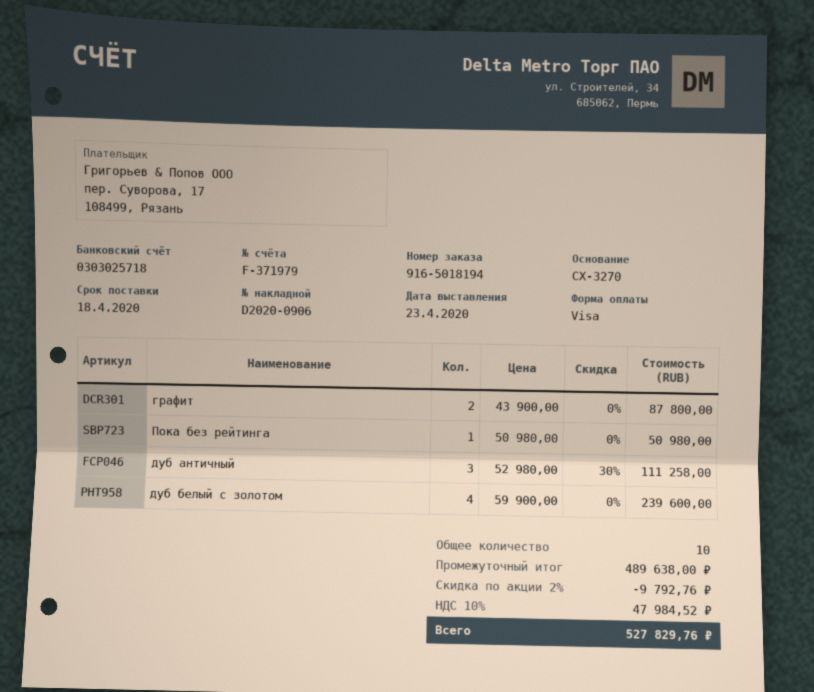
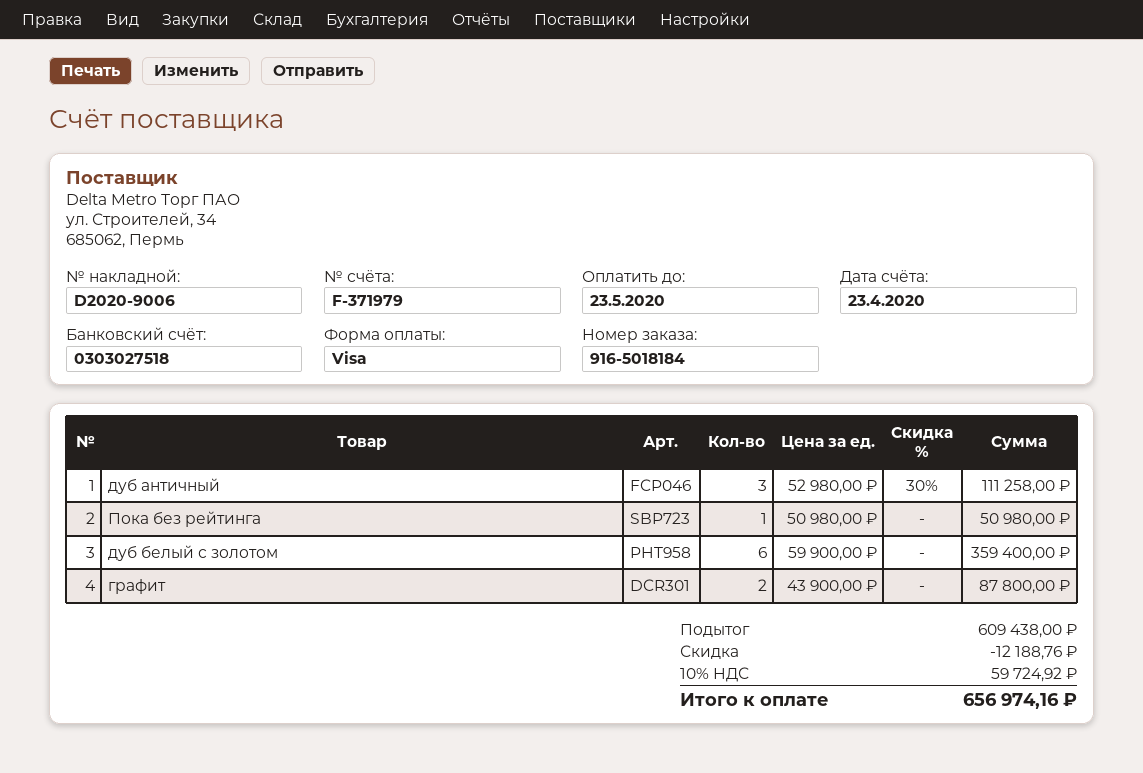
order number: 916-5018194 -> 916-5018184
delivery note number: D2020-0906 -> D2020-9006
bank account: 0303025718 -> 0303027518
дуб белый с золотом: 4 x 59900.00 = 239600.00 -> 6 x 59900.00 = 359400.00
subtotal: 489638.00 -> 609438.00
discount: 9792.76 -> 12188.76
tax: 10% = 47984.52 -> 10% = 59724.92
total: 527829.76 -> 656974.16

